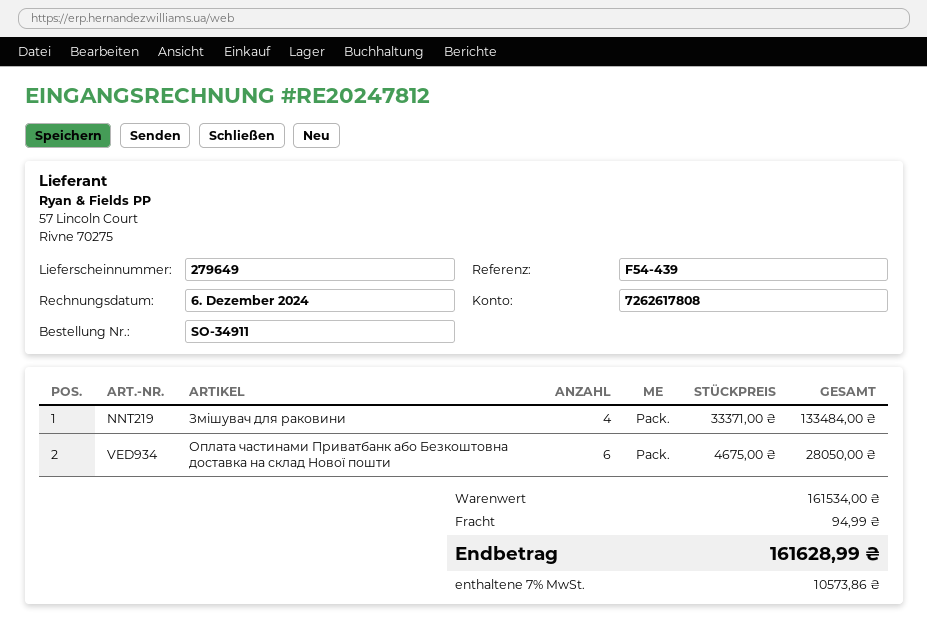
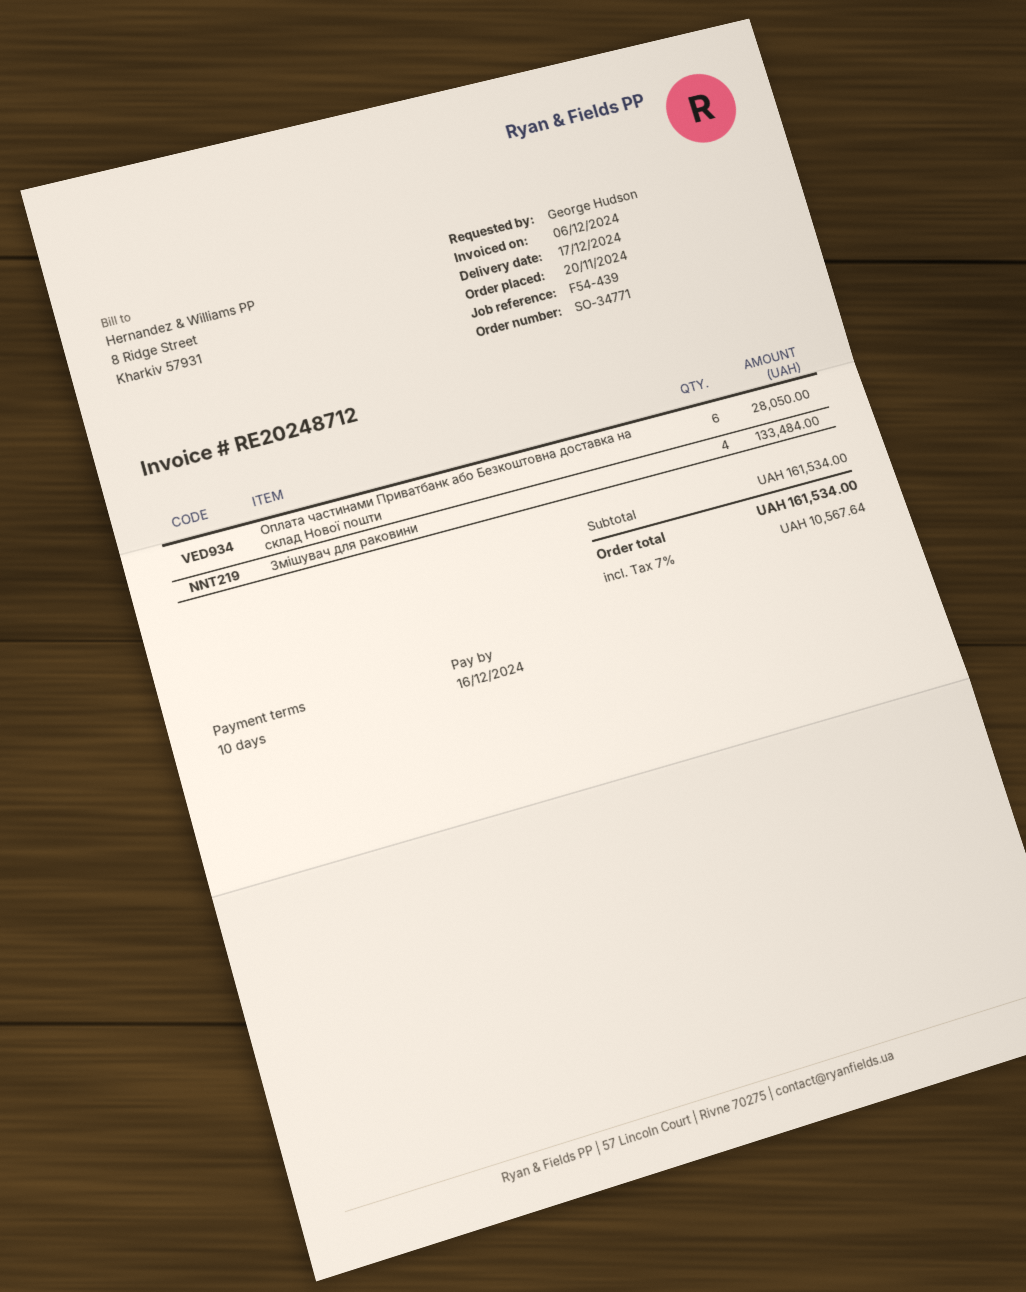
order number: SO-34911 -> SO-34771
invoice number: RE20247812 -> RE20248712
shipping: 94.99 -> none
tax: 7% = 10573.86 -> 7% = 10567.64
total: 161628.99 -> 161534.00

